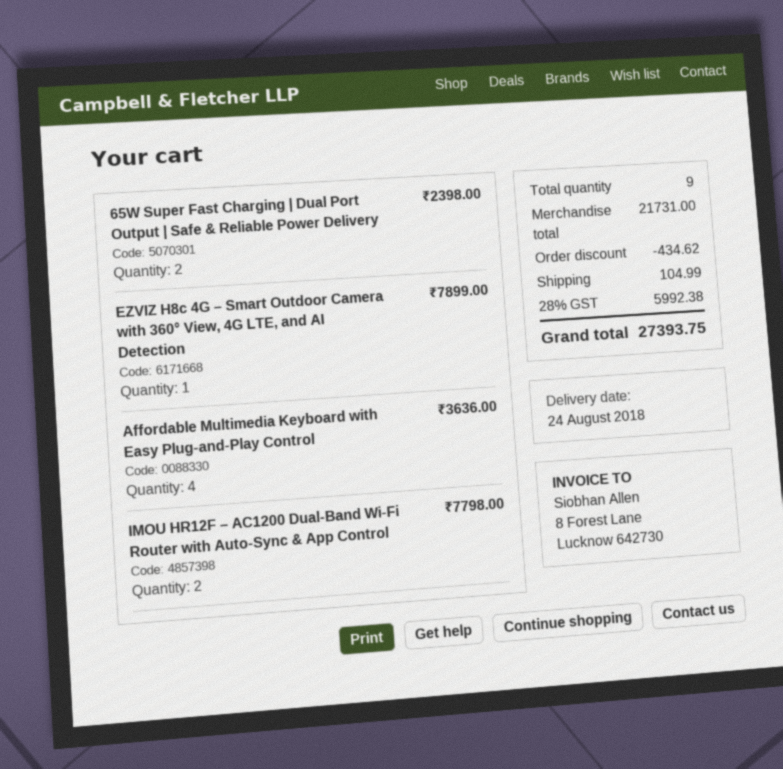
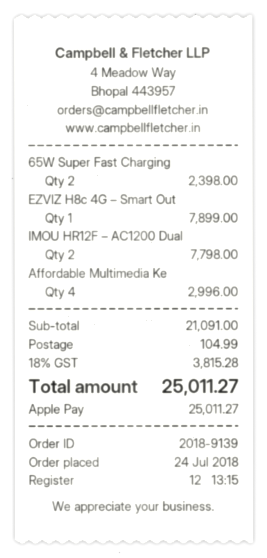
Affordable Multimedia Keyboard with Easy Plug‑and‑Play Control: 4 for 3636.00 -> 4 for 2996.00
subtotal: 21731.00 -> 21091.00
discount: 434.62 -> none
tax: 28% = 5992.38 -> 18% = 3815.28
total: 27393.75 -> 25011.27

